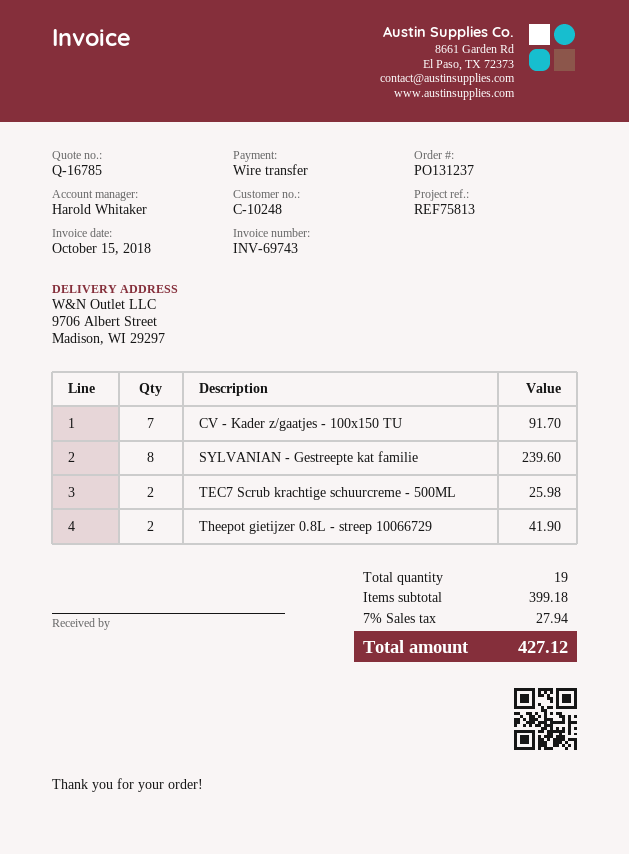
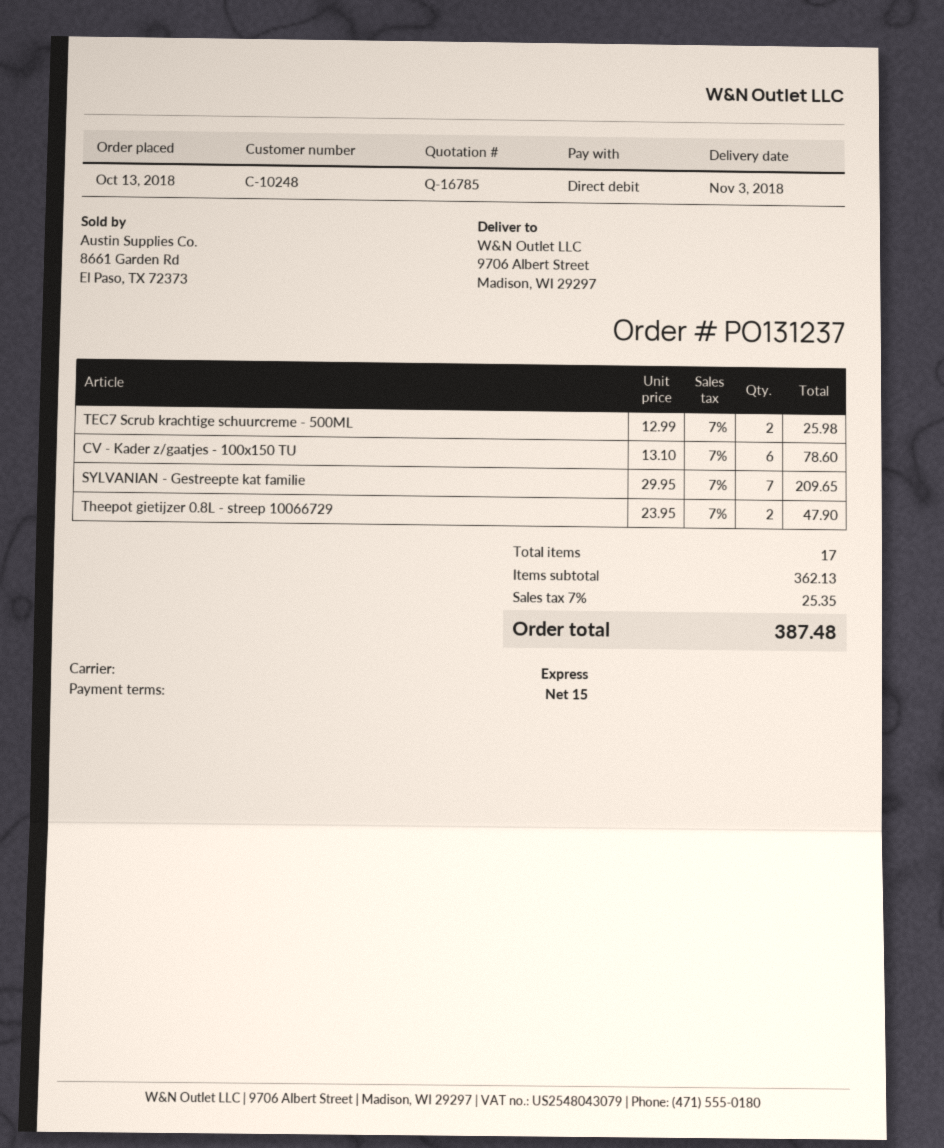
payment method: bank transfer -> direct debit
CV - Kader z/gaatjes - 100x150 TU: 7 for 91.70 -> 6 for 78.60
SYLVANIAN - Gestreepte kat familie: 8 for 239.60 -> 7 for 209.65
Theepot gietijzer 0.8L - streep 10066729: 2 for 41.90 -> 2 for 47.90
total quantity: 19 -> 17
subtotal: 399.18 -> 362.13
tax: 7% = 27.94 -> 7% = 25.35
total: 427.12 -> 387.48

